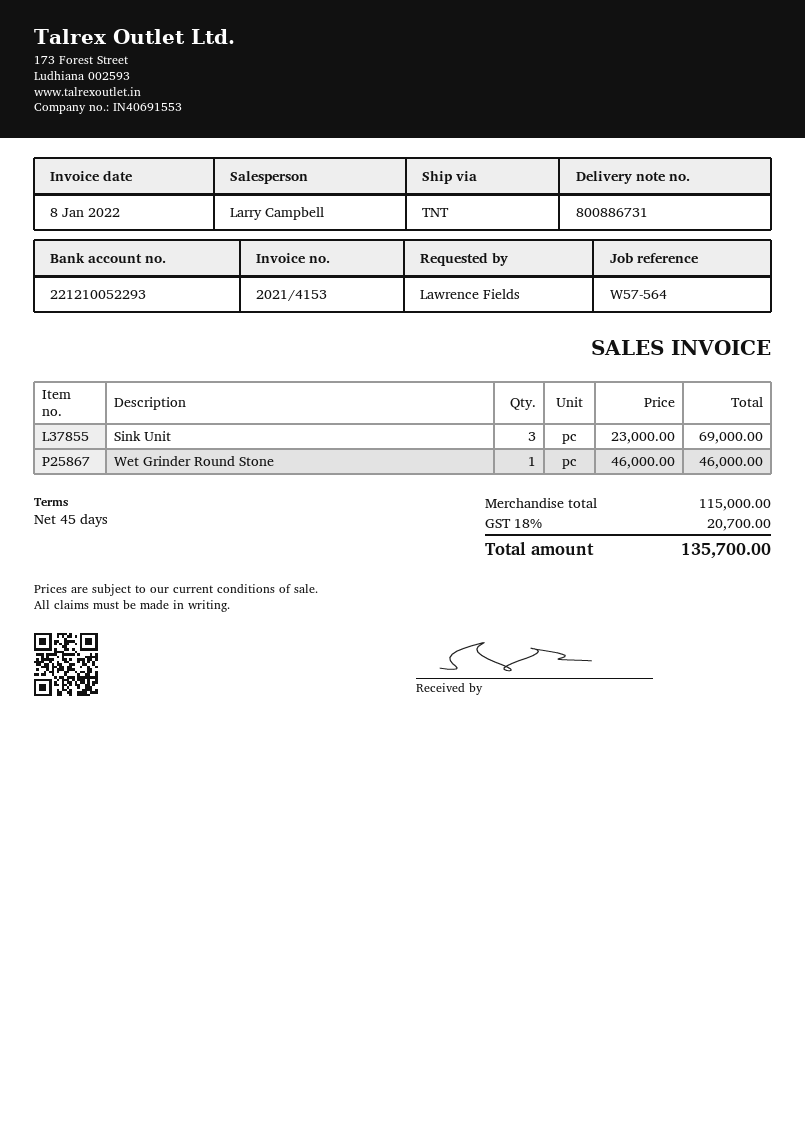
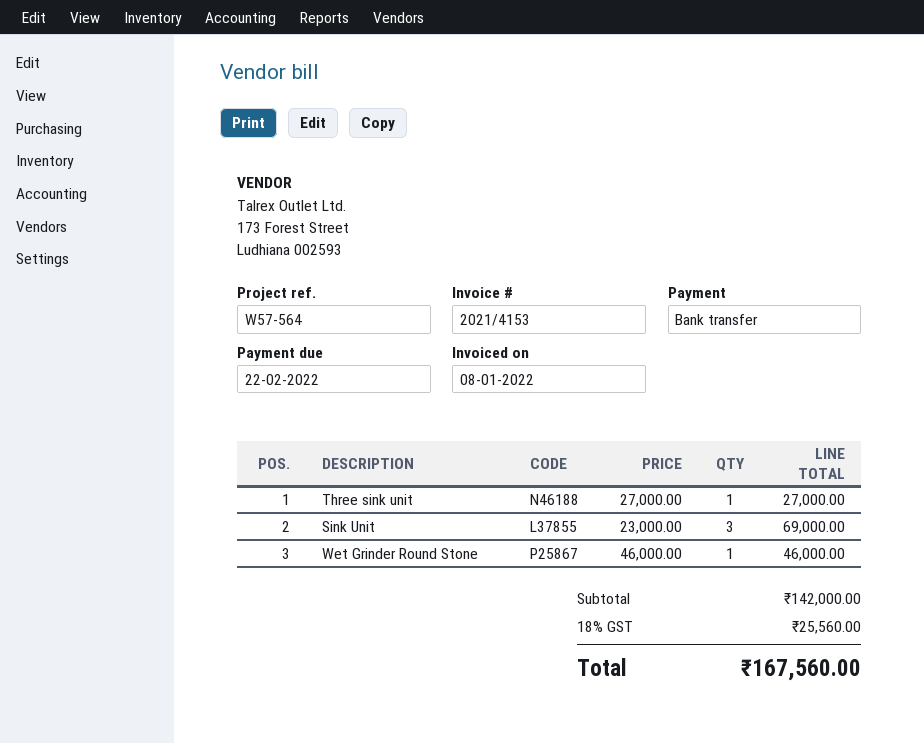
Three sink unit: none -> 1 x 27000.00 = 27000.00
subtotal: 115000.00 -> 142000.00
tax: 18% = 20700.00 -> 18% = 25560.00
total: 135700.00 -> 167560.00

